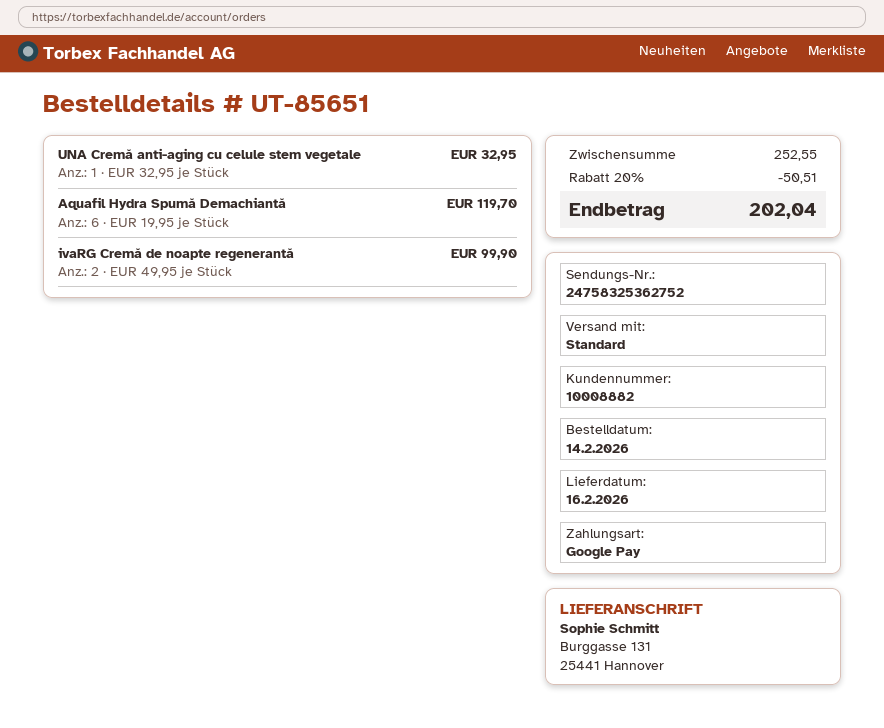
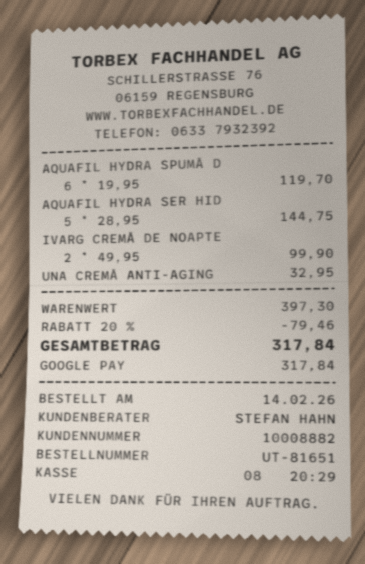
order number: UT-85651 -> UT-81651
AQUAFIL HYDRA SER HID: none -> 5 x 28.95 = 144.75
subtotal: 252.55 -> 397.30
discount: 20% = 50.51 -> 20% = 79.46
total: 202.04 -> 317.84

